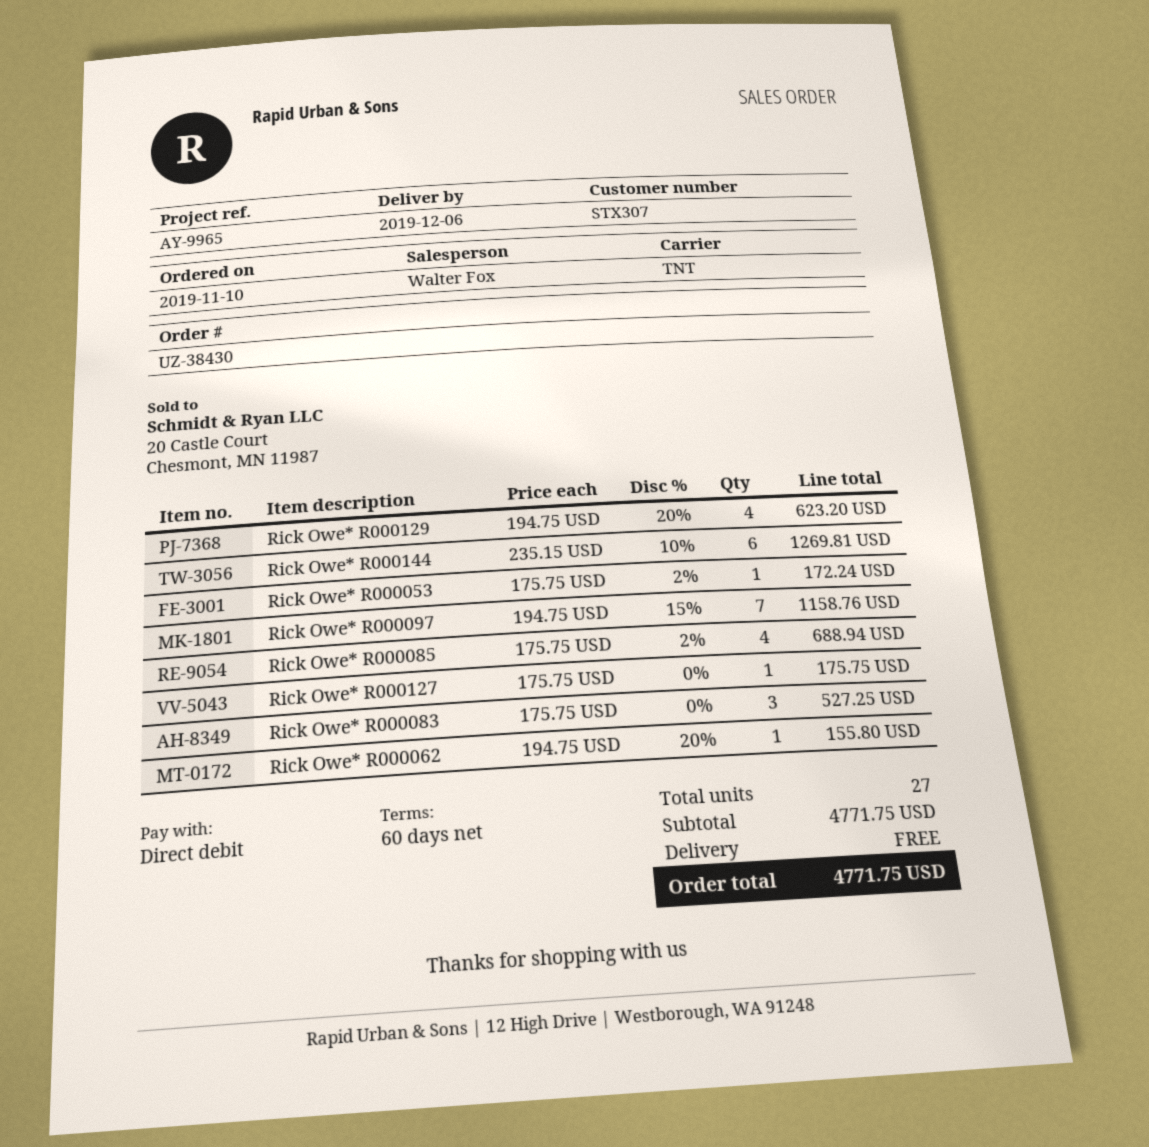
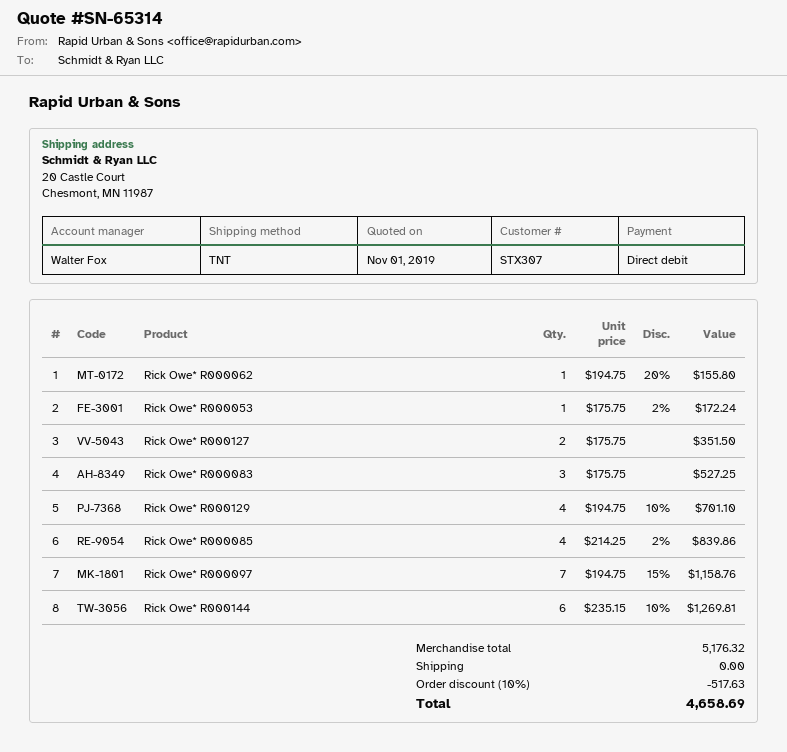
Rick Owe* R000129: 4 x 194.75 - 20% = 623.20 -> 4 x 194.75 - 10% = 701.10
Rick Owe* R000085: 4 x 175.75 - 2% = 688.94 -> 4 x 214.25 - 2% = 839.86
Rick Owe* R000127: 1 x 175.75 = 175.75 -> 2 x 175.75 = 351.50
subtotal: 4771.75 -> 5176.32
discount: none -> 10% = 517.63
total: 4771.75 -> 4658.69

